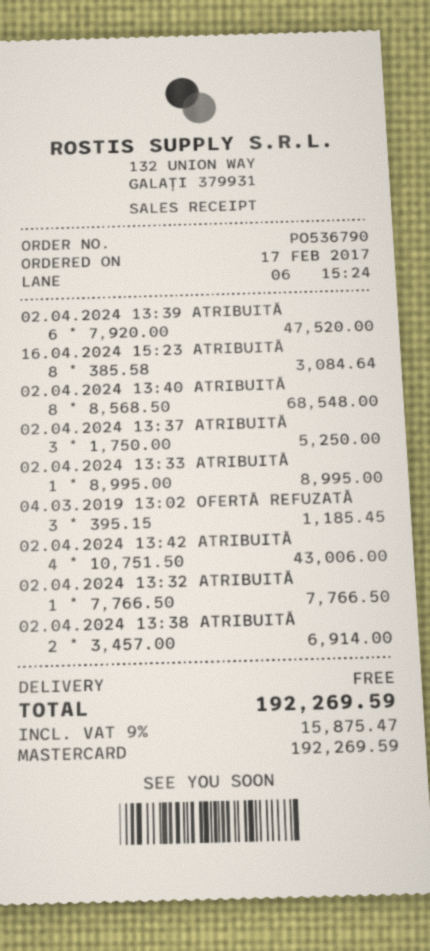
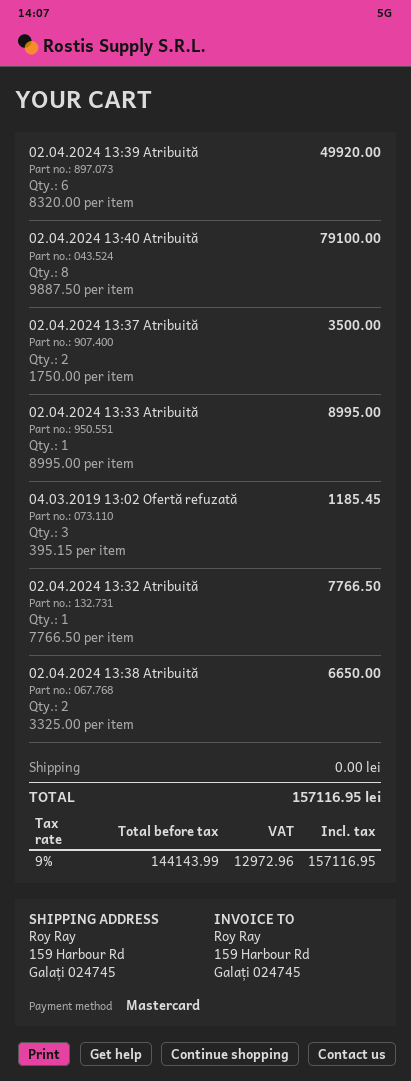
02.04.2024 13:39 ATRIBUITĂ: 6 x 7920.00 = 47520.00 -> 6 x 8320.00 = 49920.00
16.04.2024 15:23 ATRIBUITĂ: 8 x 385.58 = 3084.64 -> none
02.04.2024 13:40 ATRIBUITĂ: 8 x 8568.50 = 68548.00 -> 8 x 9887.50 = 79100.00
02.04.2024 13:37 ATRIBUITĂ: 3 x 1750.00 = 5250.00 -> 2 x 1750.00 = 3500.00
02.04.2024 13:42 ATRIBUITĂ: 4 x 10751.50 = 43006.00 -> none
02.04.2024 13:38 ATRIBUITĂ: 2 x 3457.00 = 6914.00 -> 2 x 3325.00 = 6650.00
tax: 9% = 15875.47 -> 9% = 12972.96
total: 192269.59 -> 157116.95

